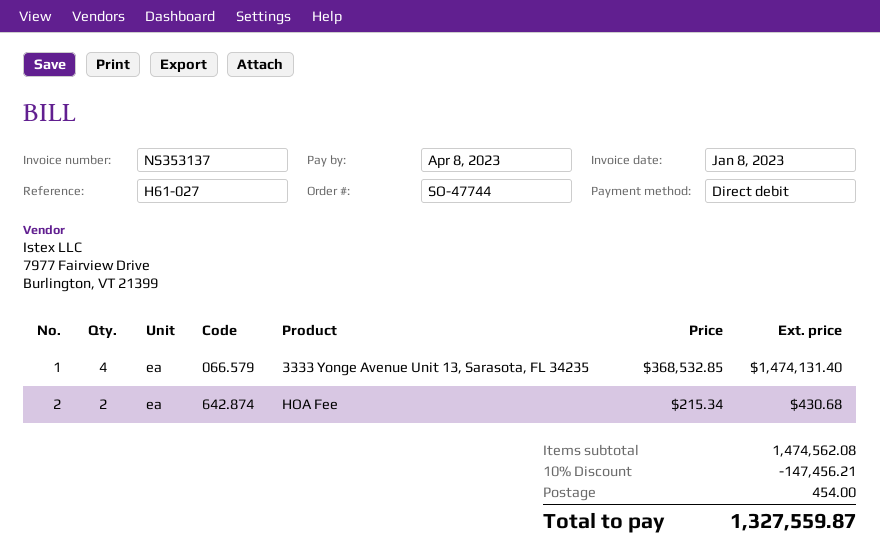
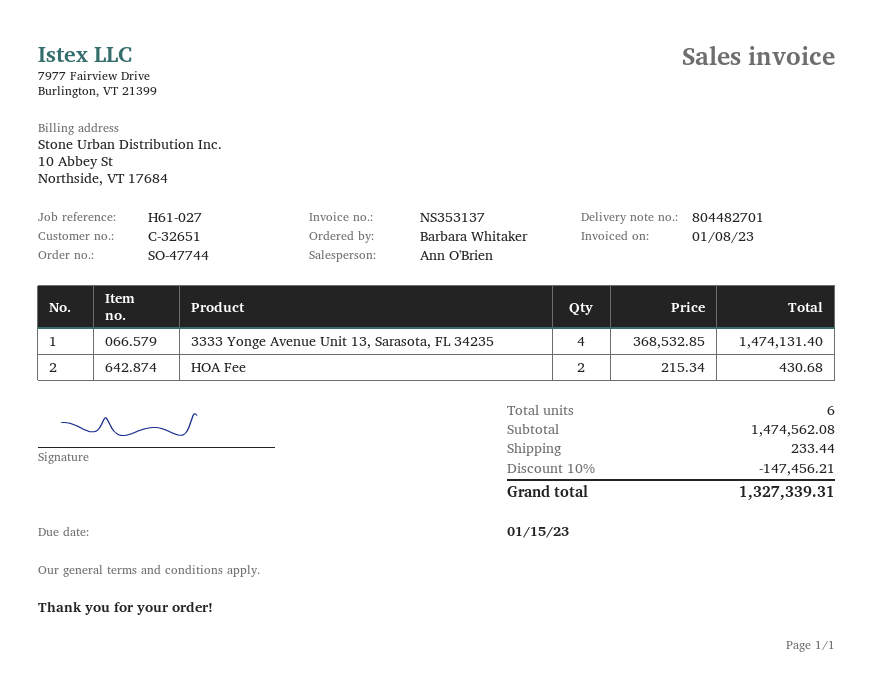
due date: 2023-04-08 -> 2023-01-15
shipping: 454.00 -> 233.44
total: 1327559.87 -> 1327339.31

